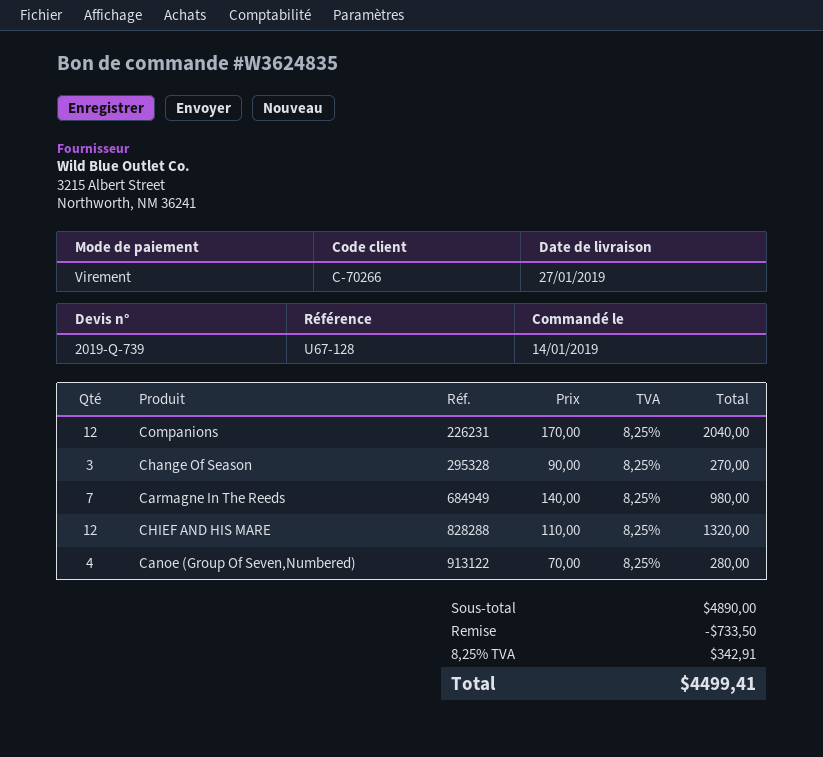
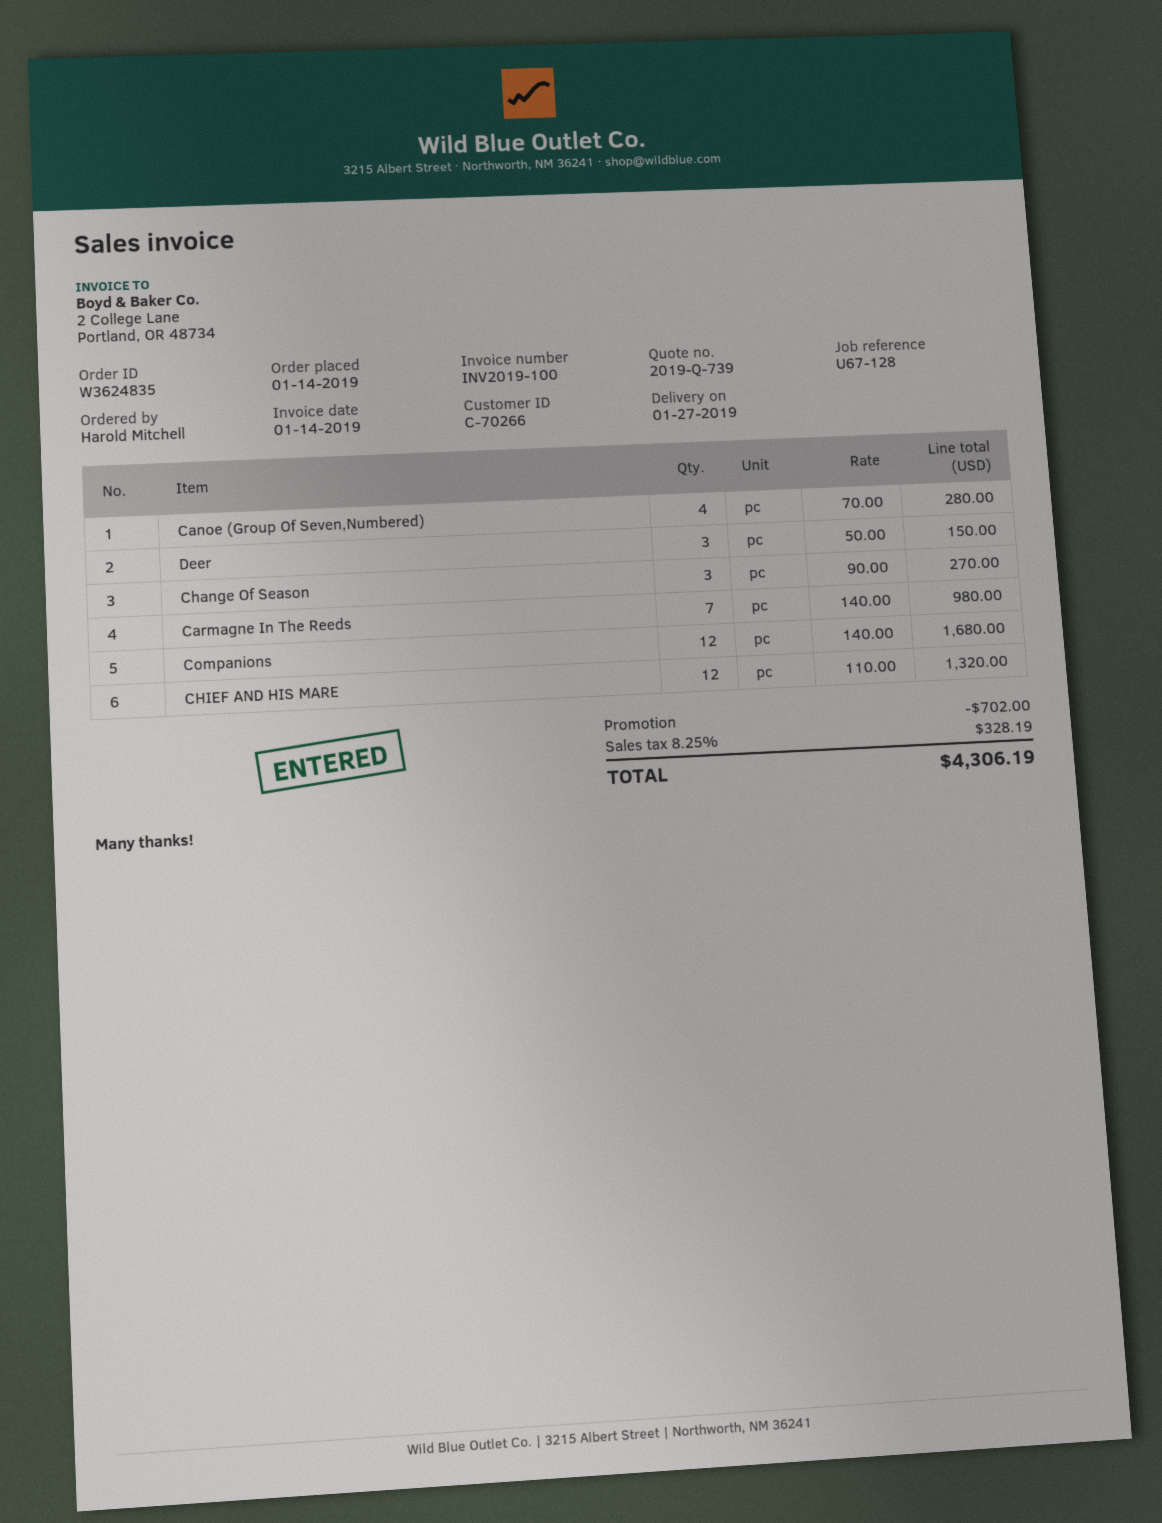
Companions: 12 x 170.00 = 2040.00 -> 12 x 140.00 = 1680.00
Deer: none -> 3 x 50.00 = 150.00
discount: 733.50 -> 702.00
tax: 8.25% = 342.91 -> 8.25% = 328.19
total: 4499.41 -> 4306.19

